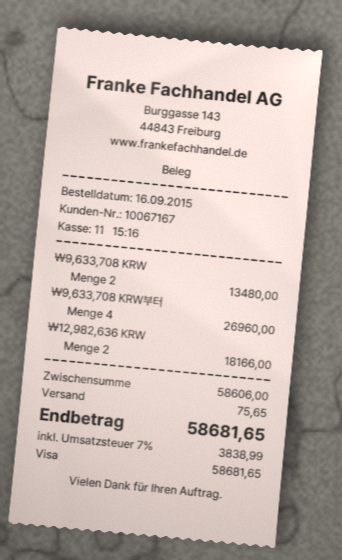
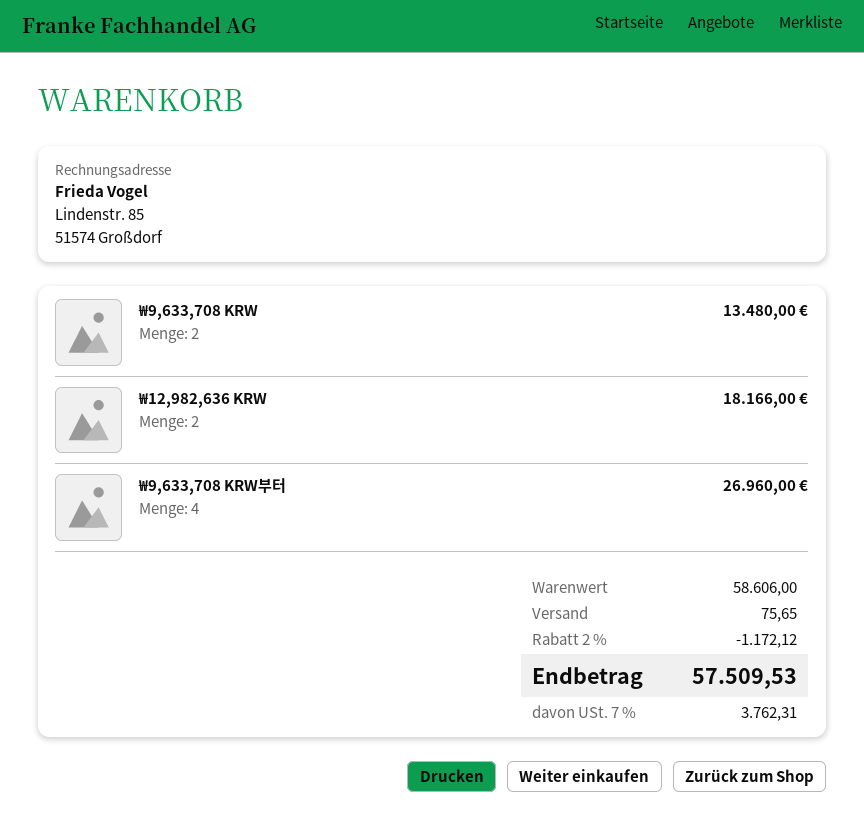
discount: none -> 2% = 1172.12
tax: 7% = 3838.99 -> 7% = 3762.31
total: 58681.65 -> 57509.53

